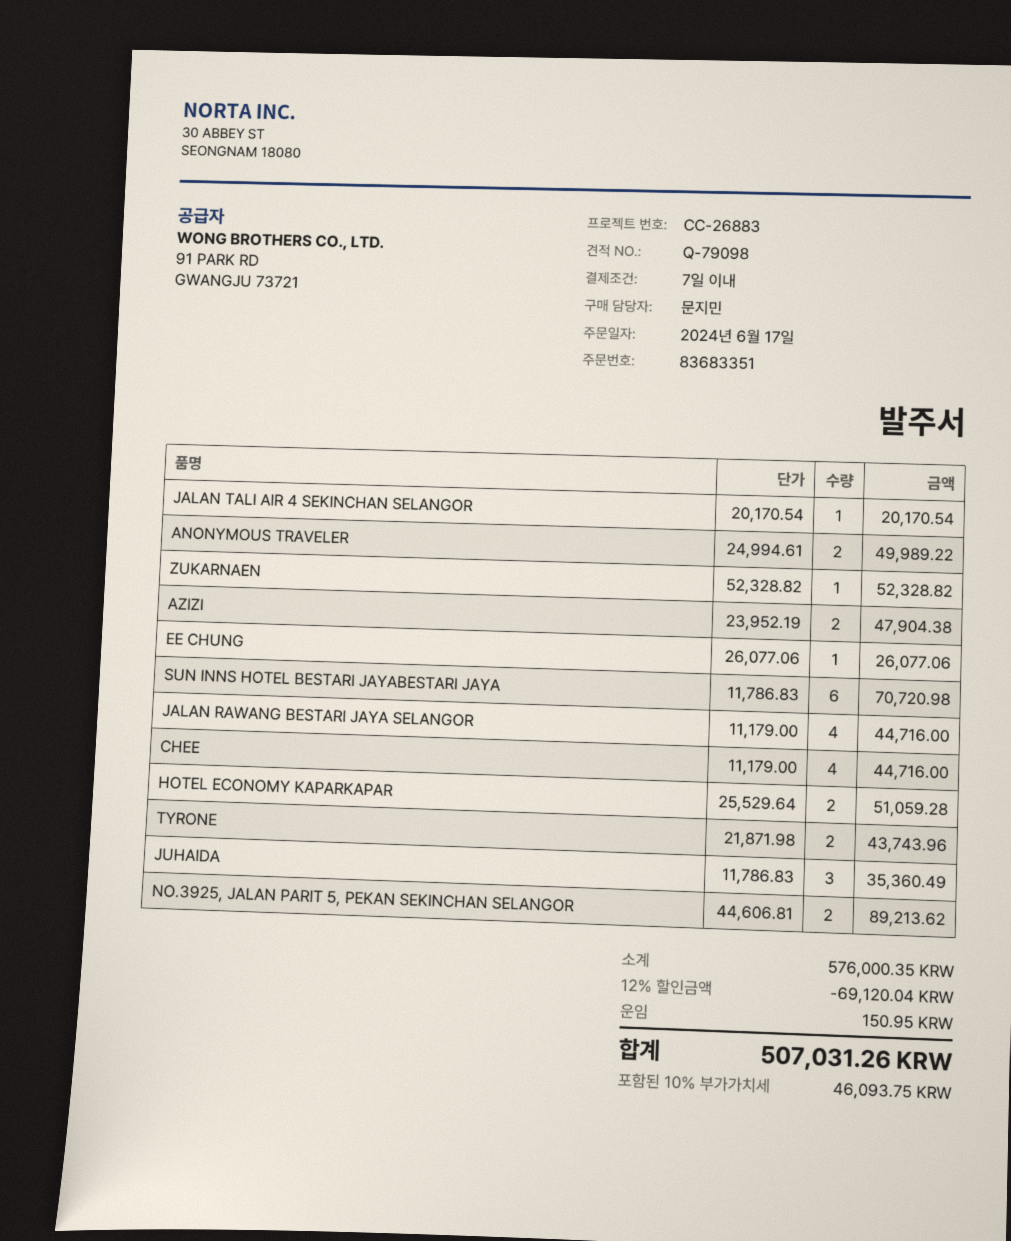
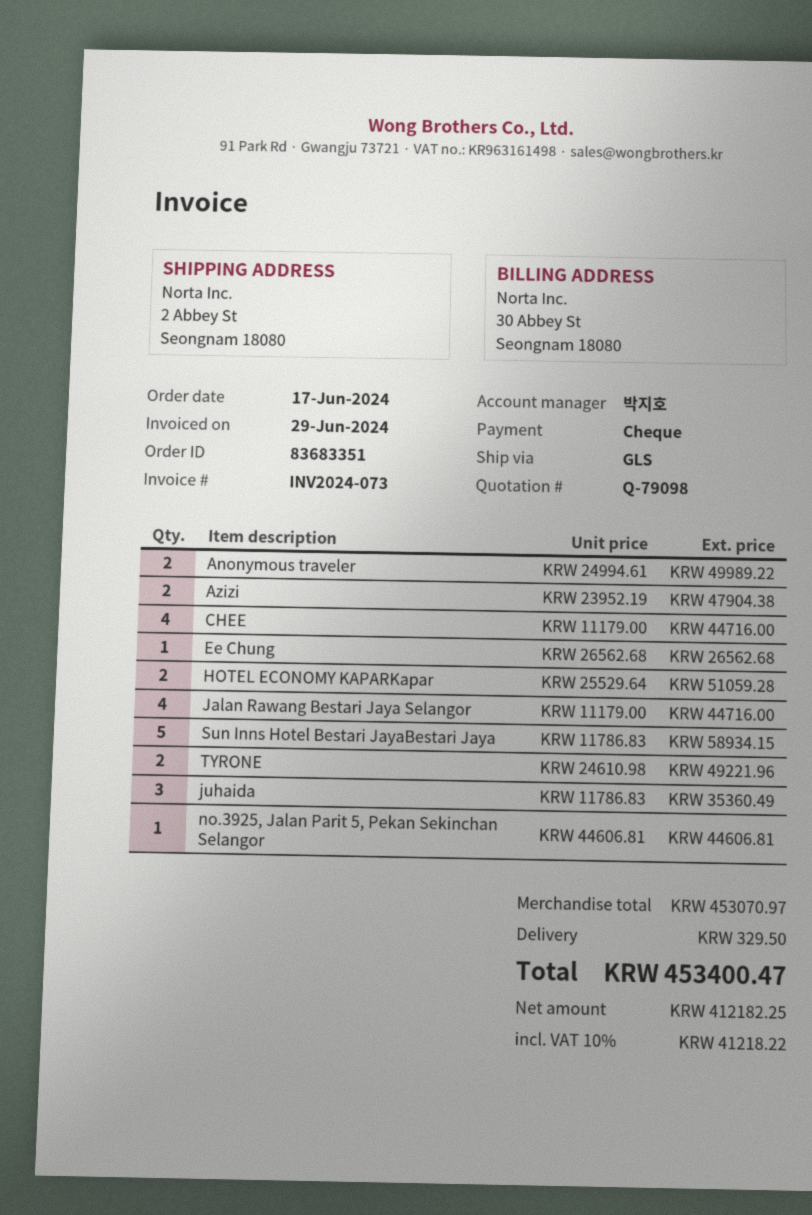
JALAN TALI AIR 4 SEKINCHAN SELANGOR: 1 x 20170.54 = 20170.54 -> none
ZUKARNAEN: 1 x 52328.82 = 52328.82 -> none
EE CHUNG: 1 x 26077.06 = 26077.06 -> 1 x 26562.68 = 26562.68
SUN INNS HOTEL BESTARI JAYABESTARI JAYA: 6 x 11786.83 = 70720.98 -> 5 x 11786.83 = 58934.15
TYRONE: 2 x 21871.98 = 43743.96 -> 2 x 24610.98 = 49221.96
NO.3925, JALAN PARIT 5, PEKAN SEKINCHAN SELANGOR: 2 x 44606.81 = 89213.62 -> 1 x 44606.81 = 44606.81
subtotal: 576000.35 -> 453070.97
discount: 12% = 69120.04 -> none
shipping: 150.95 -> 329.50
tax: 10% = 46093.75 -> 10% = 41218.22
total: 507031.26 -> 453400.47

